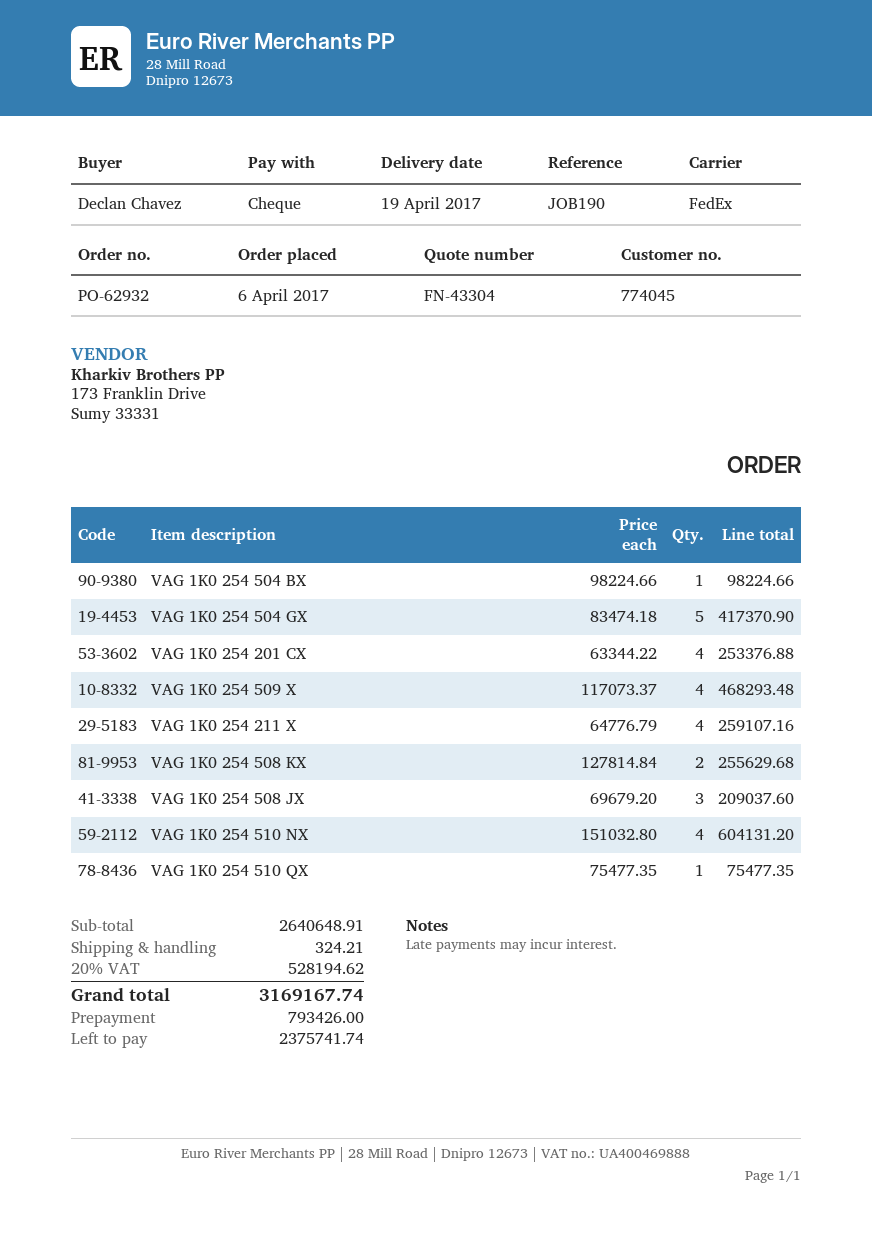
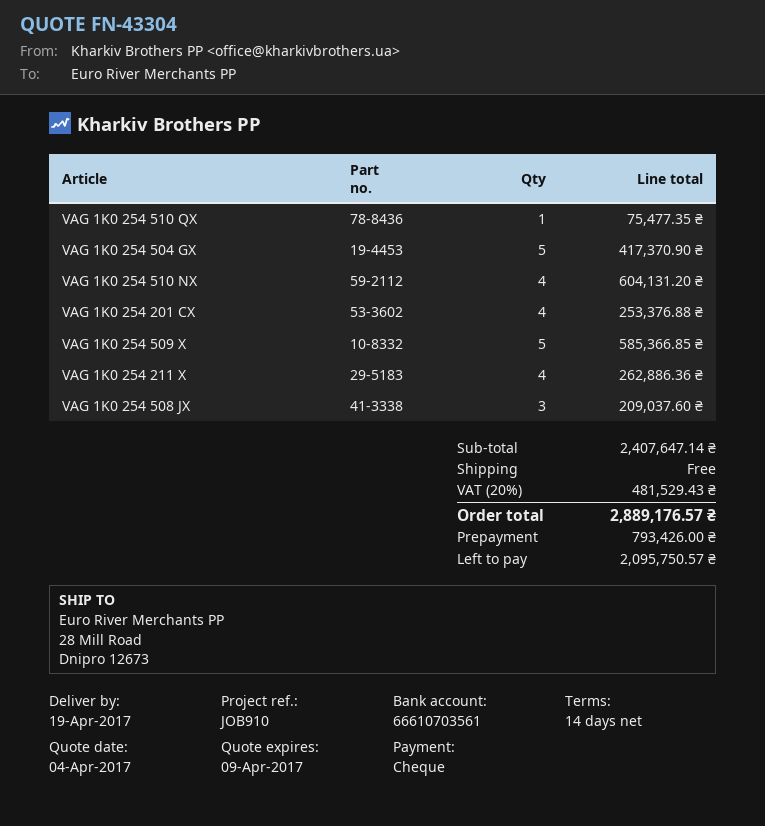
reference: JOB190 -> JOB910
VAG 1K0 254 504 BX: 1 for 98224.66 -> none
VAG 1K0 254 509 X: 4 for 468293.48 -> 5 for 585366.85
VAG 1K0 254 211 X: 4 for 259107.16 -> 4 for 262886.36
VAG 1K0 254 508 KX: 2 for 255629.68 -> none
subtotal: 2640648.91 -> 2407647.14
shipping: 324.21 -> 0.00
tax: 20% = 528194.62 -> 20% = 481529.43
total: 3169167.74 -> 2889176.57
balance: 2375741.74 -> 2095750.57

